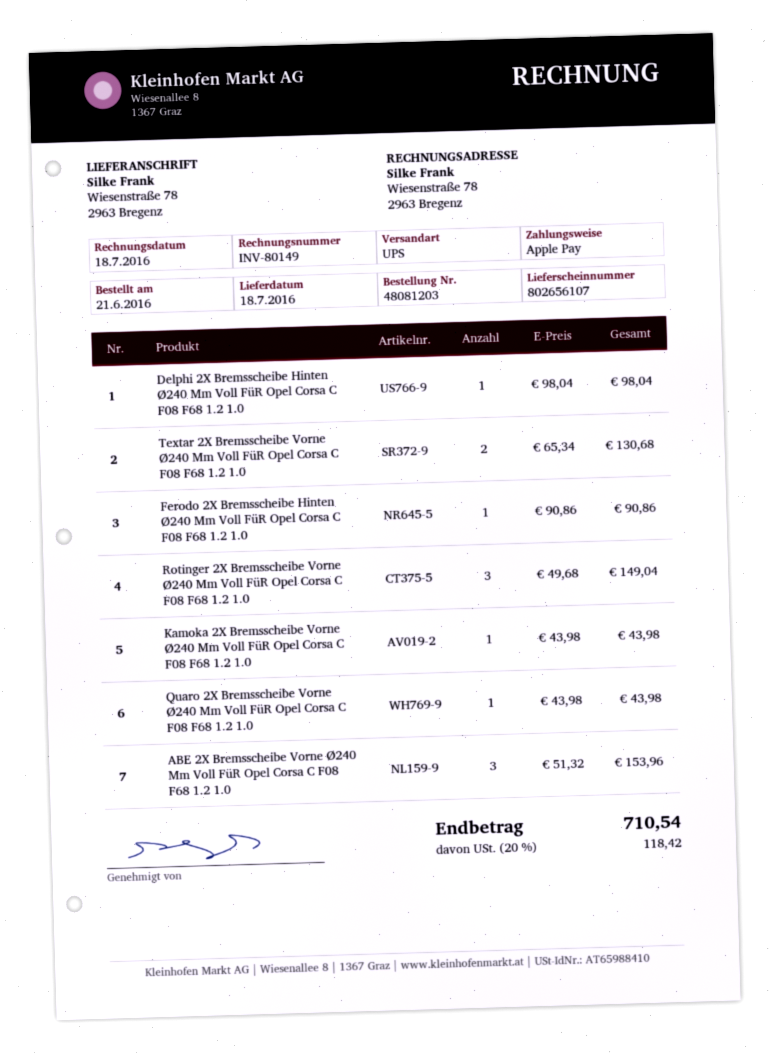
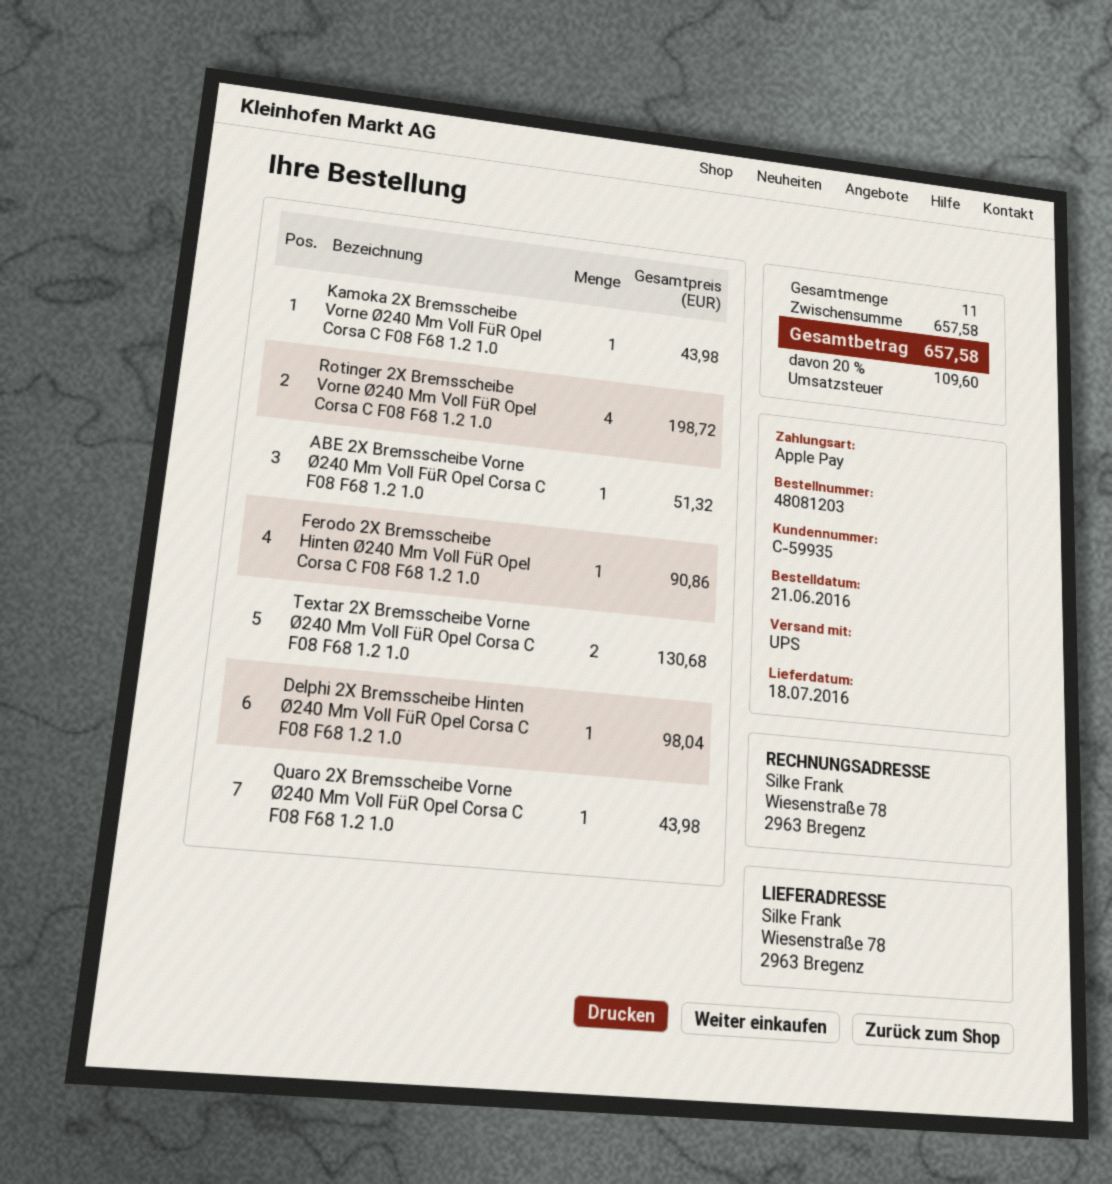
Rotinger 2X Bremsscheibe Vorne Ø240 Mm Voll FüR Opel Corsa C F08 F68 1.2 1.0: 3 for 149.04 -> 4 for 198.72
ABE 2X Bremsscheibe Vorne Ø240 Mm Voll FüR Opel Corsa C F08 F68 1.2 1.0: 3 for 153.96 -> 1 for 51.32
tax: 20% = 118.42 -> 20% = 109.60
total: 710.54 -> 657.58

